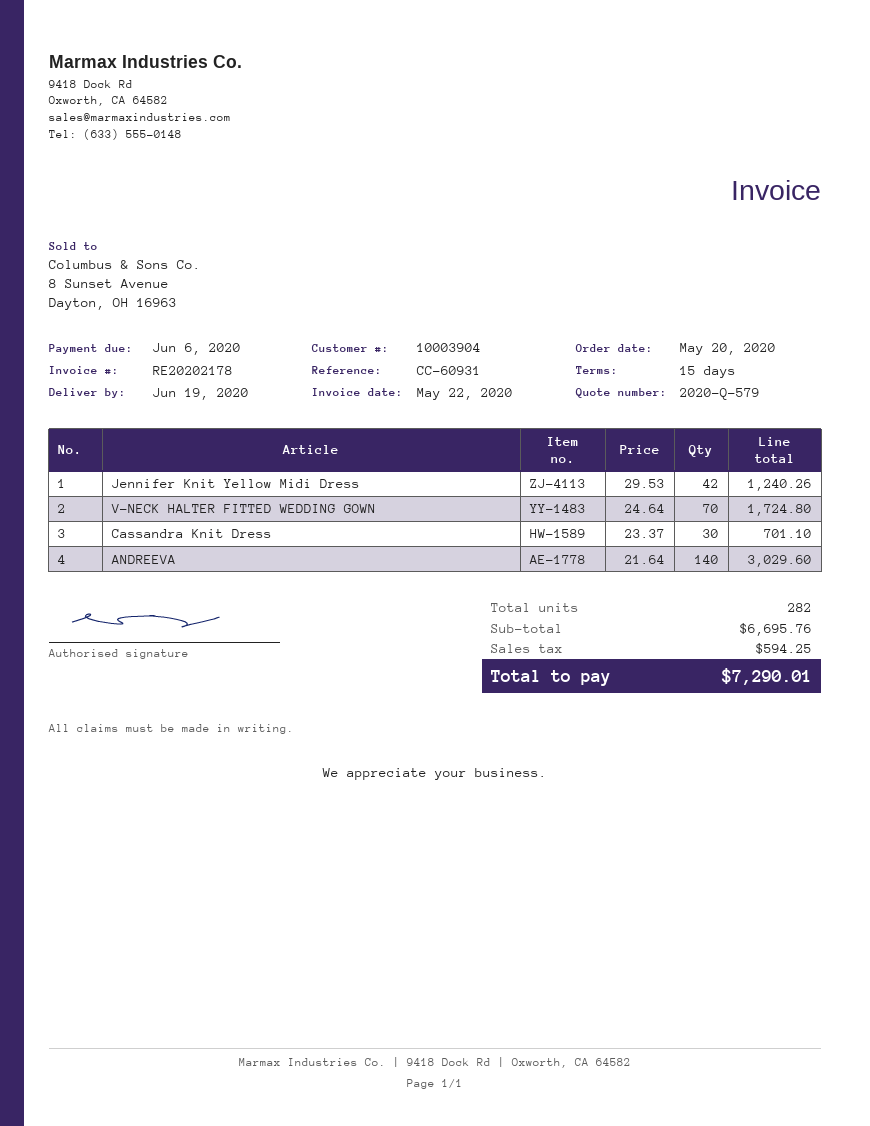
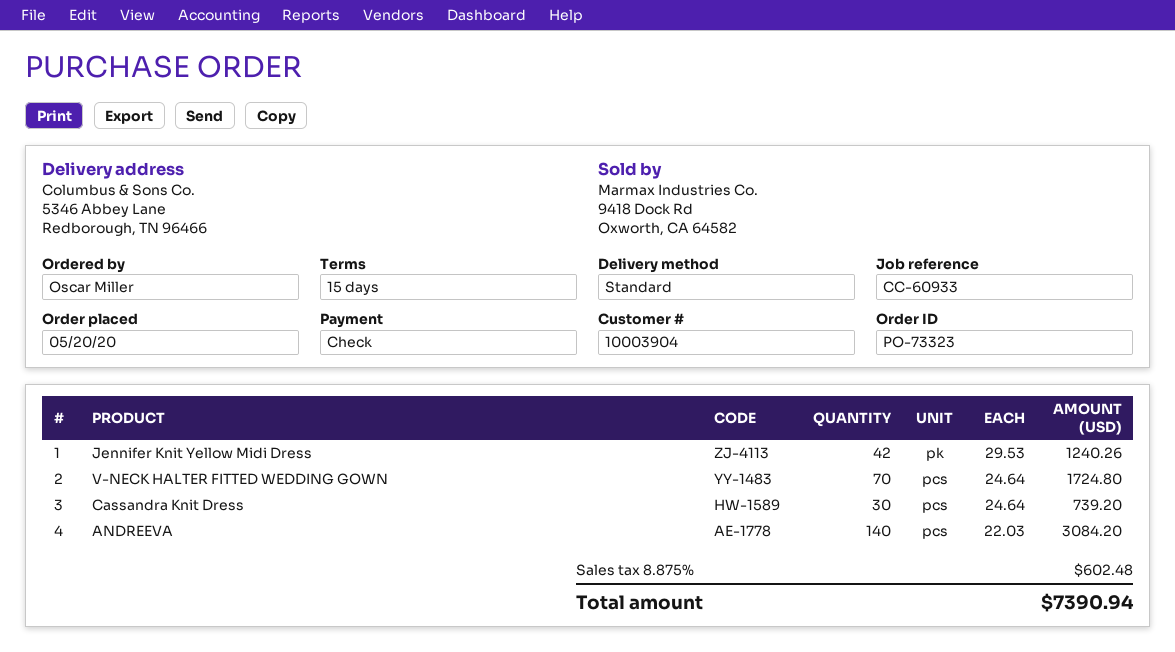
reference: CC-60931 -> CC-60933
Cassandra Knit Dress: 30 x 23.37 = 701.10 -> 30 x 24.64 = 739.20
ANDREEVA: 140 x 21.64 = 3029.60 -> 140 x 22.03 = 3084.20
tax: 594.25 -> 602.48
total: 7290.01 -> 7390.94

